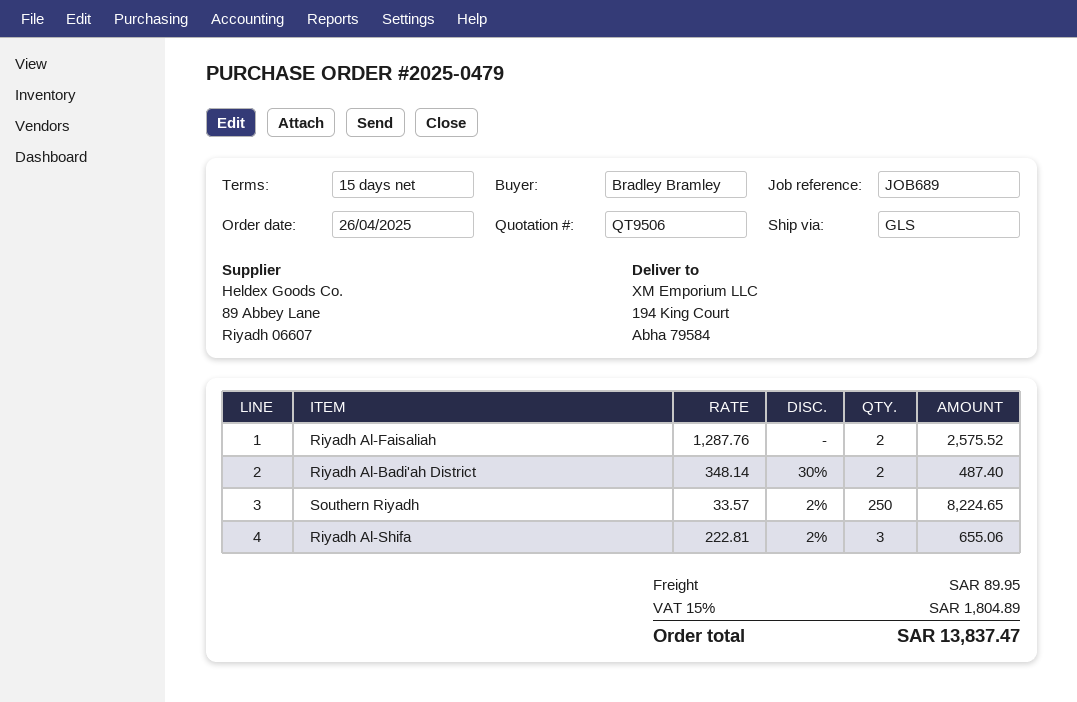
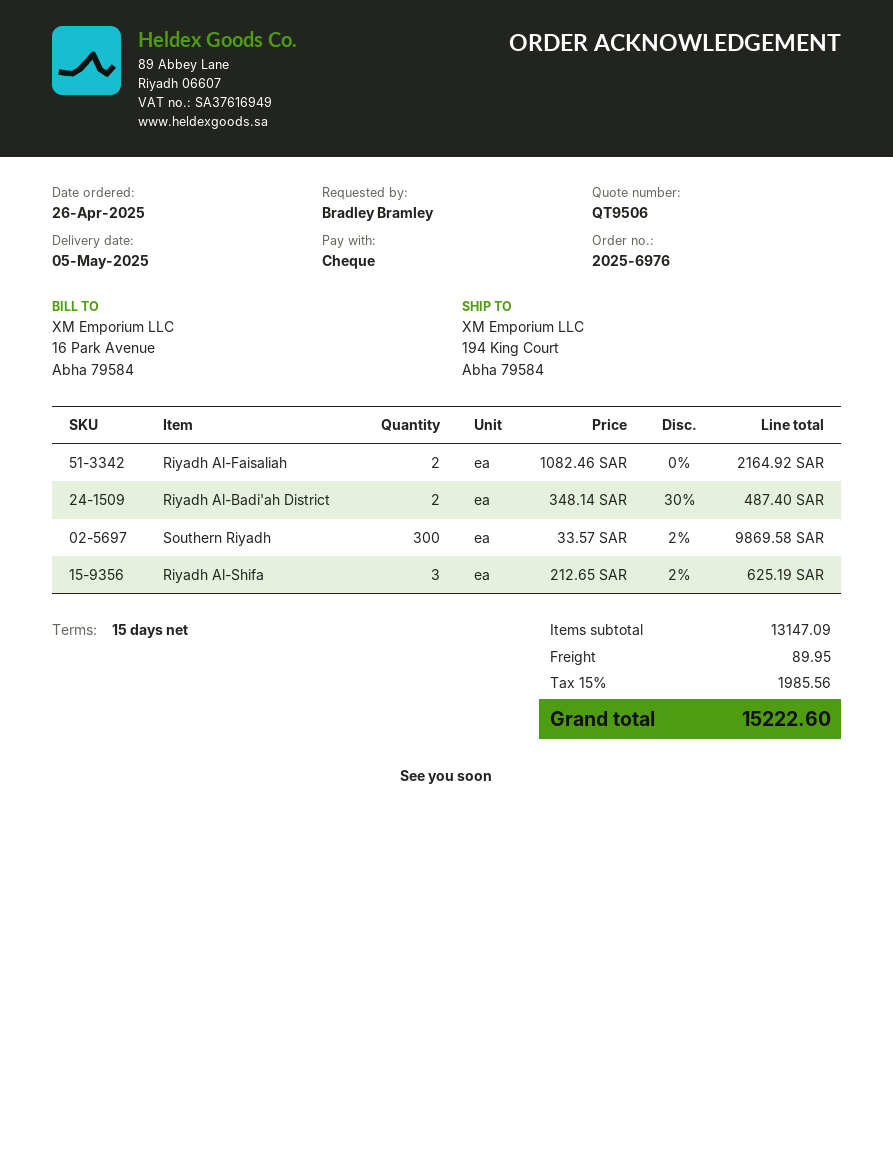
order number: 2025-0479 -> 2025-6976
Riyadh Al-Faisaliah: 2 x 1287.76 = 2575.52 -> 2 x 1082.46 = 2164.92
Southern Riyadh: 250 x 33.57 - 2% = 8224.65 -> 300 x 33.57 - 2% = 9869.58
Riyadh Al-Shifa: 3 x 222.81 - 2% = 655.06 -> 3 x 212.65 - 2% = 625.19
tax: 15% = 1804.89 -> 15% = 1985.56
total: 13837.47 -> 15222.60

